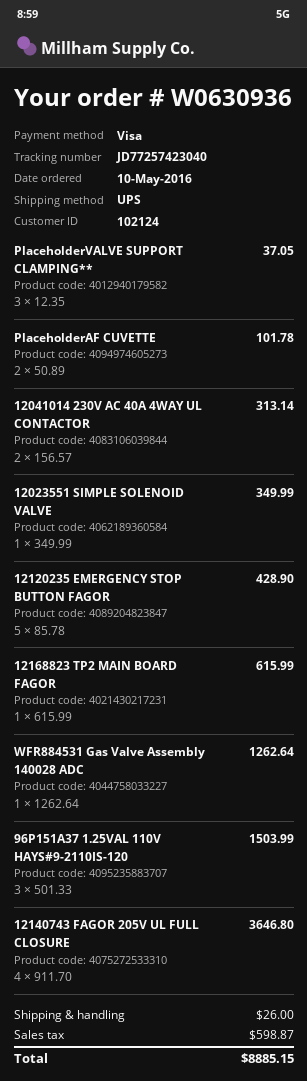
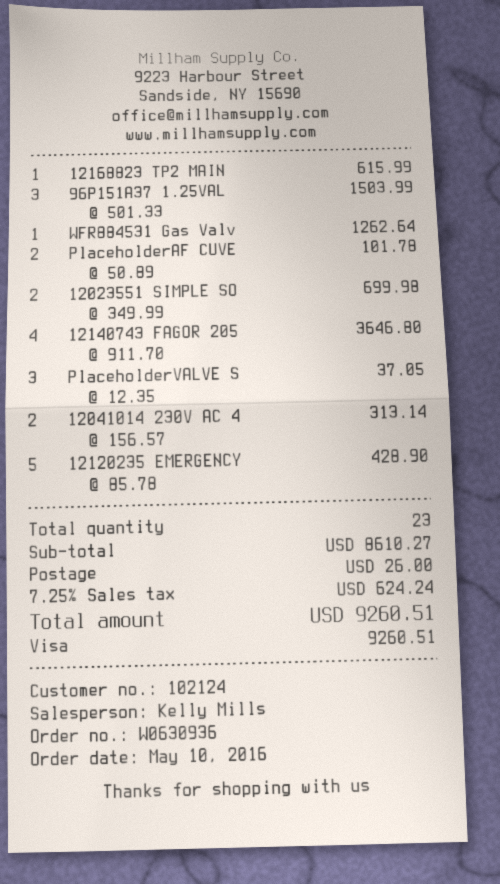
12023551 SIMPLE SOLENOID VALVE: 1 x 349.99 = 349.99 -> 2 x 349.99 = 699.98
tax: 598.87 -> 624.24
total: 8885.15 -> 9260.51

